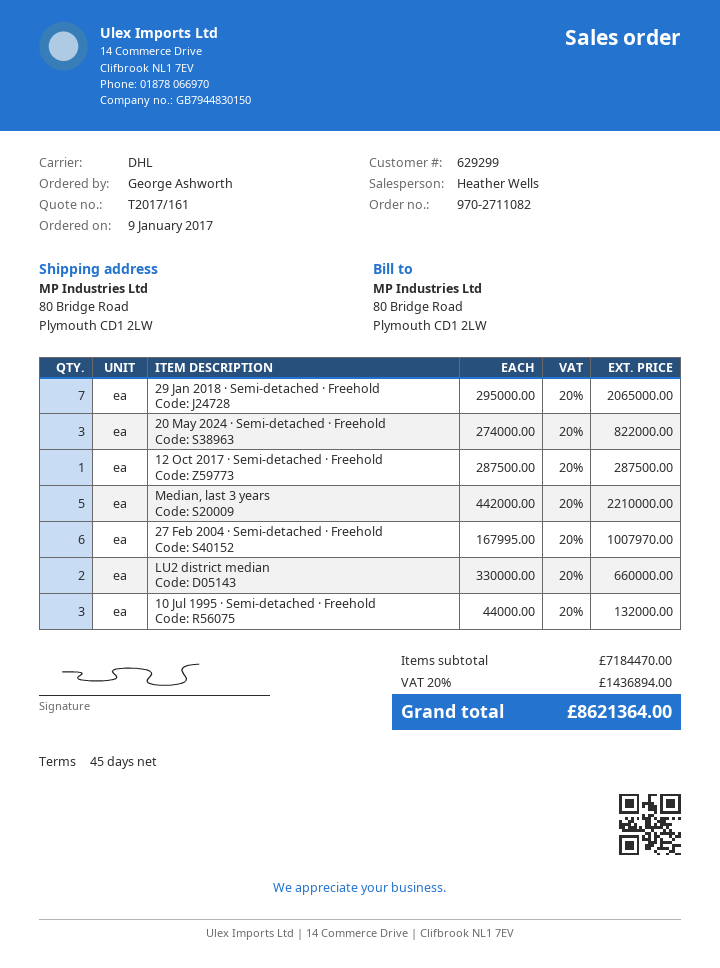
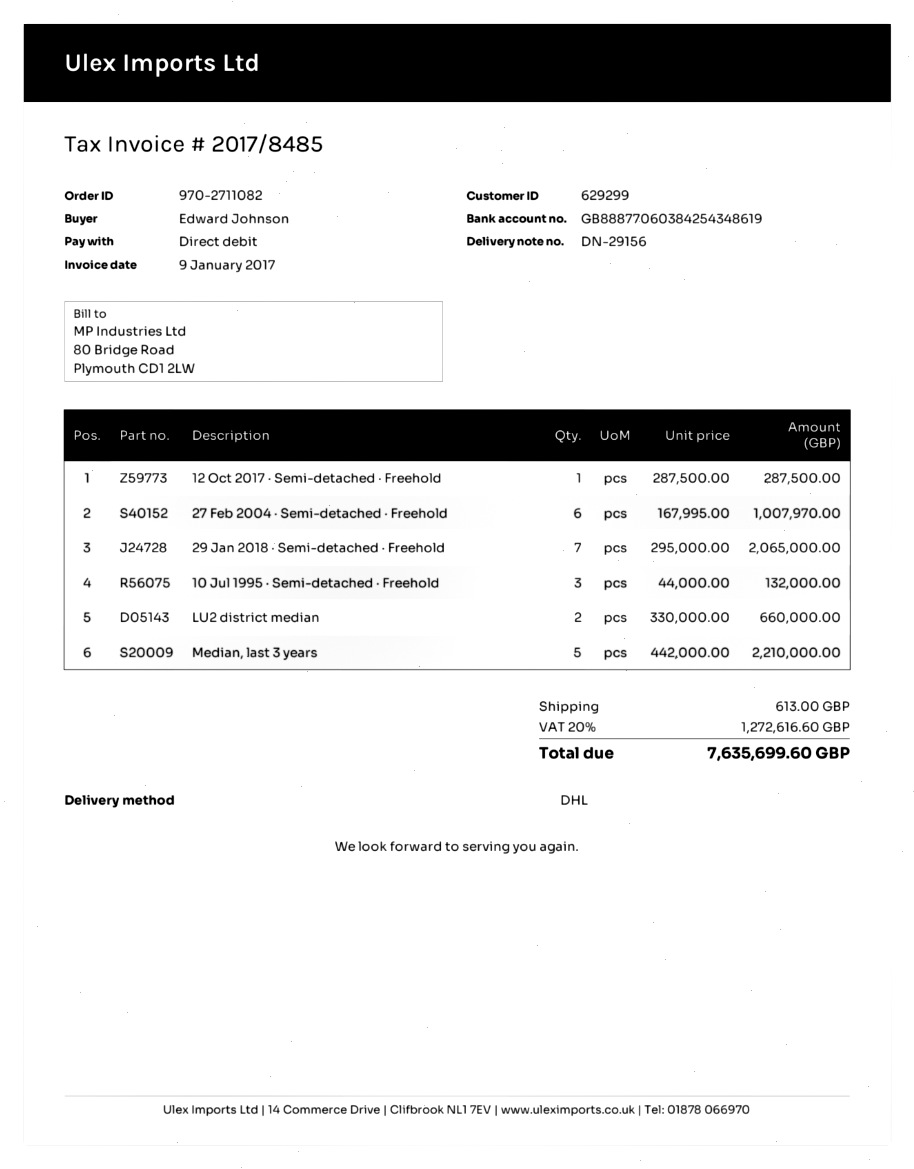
ordered by: George Ashworth -> Edward Johnson
20 May 2024 · Semi-detached · Freehold: 3 x 274000.00 = 822000.00 -> none
shipping: none -> 613.00
tax: 20% = 1436894.00 -> 20% = 1272616.60
total: 8621364.00 -> 7635699.60

